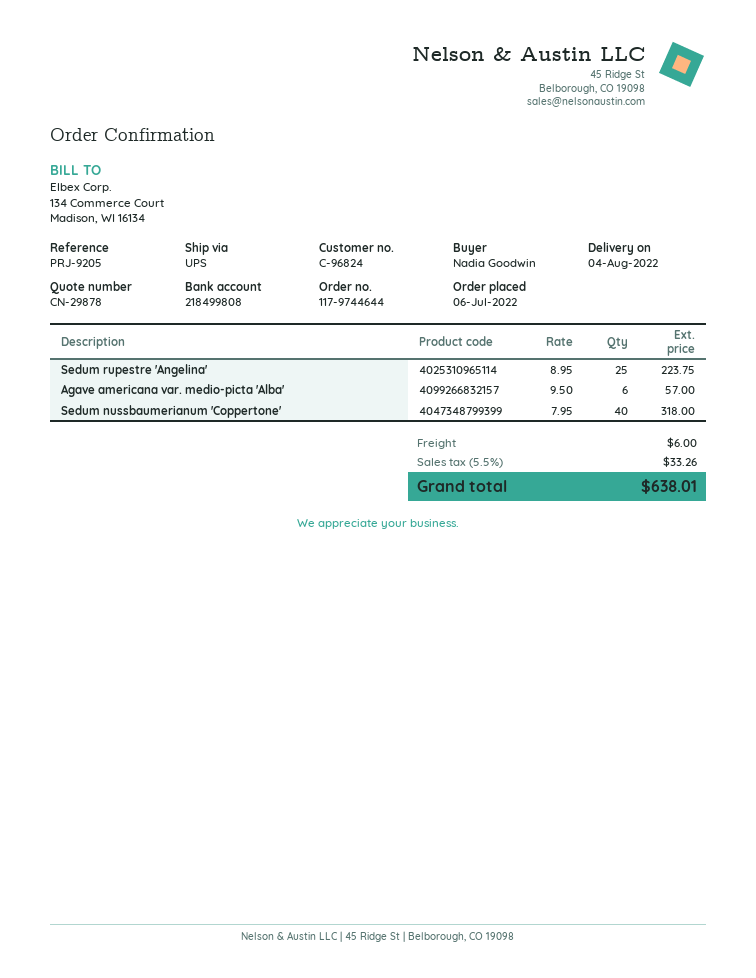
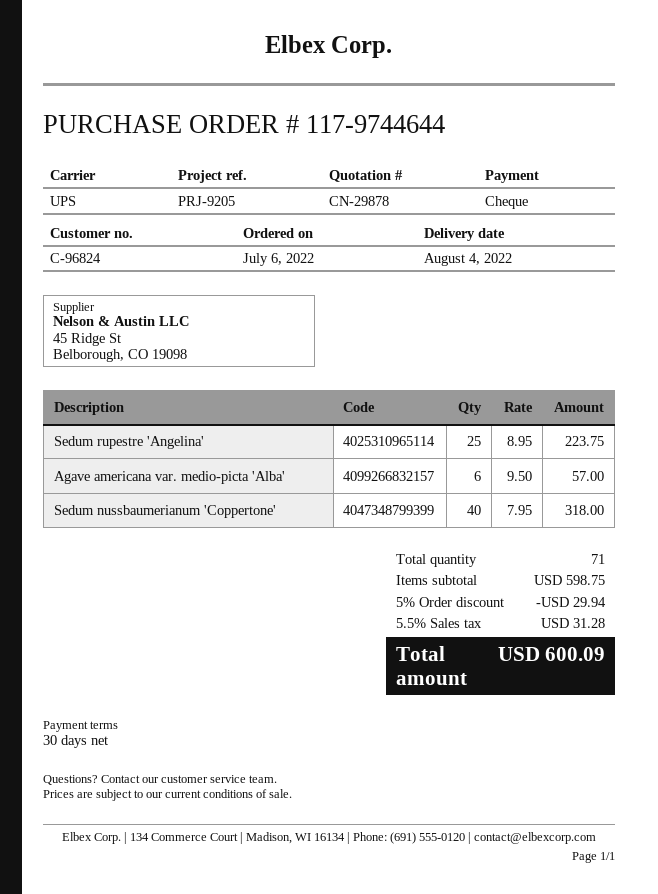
discount: none -> 5% = 29.94
shipping: 6.00 -> none
tax: 5.5% = 33.26 -> 5.5% = 31.28
total: 638.01 -> 600.09

